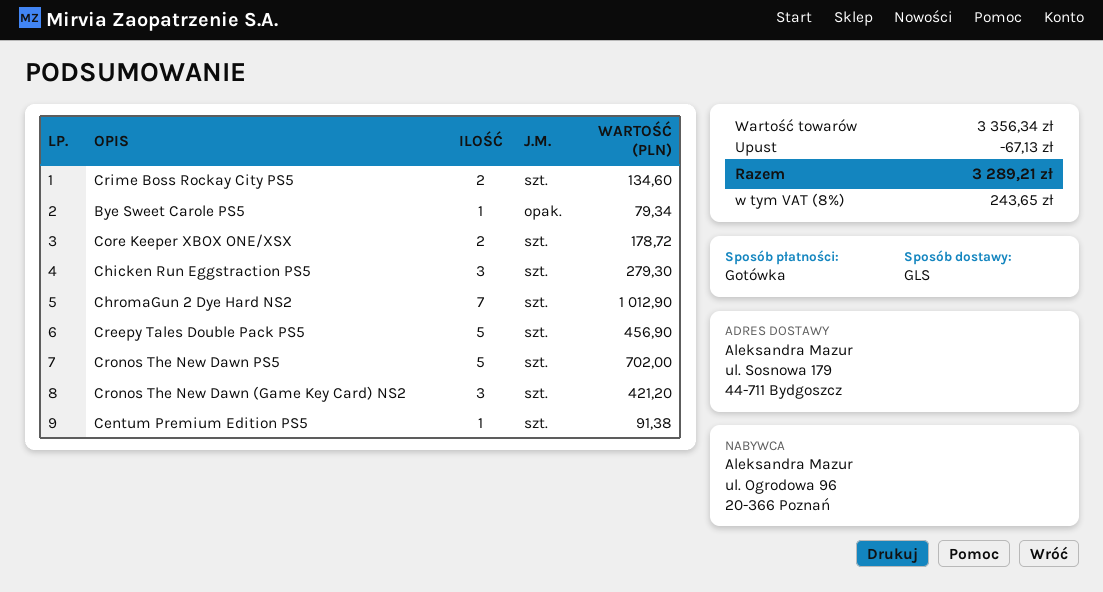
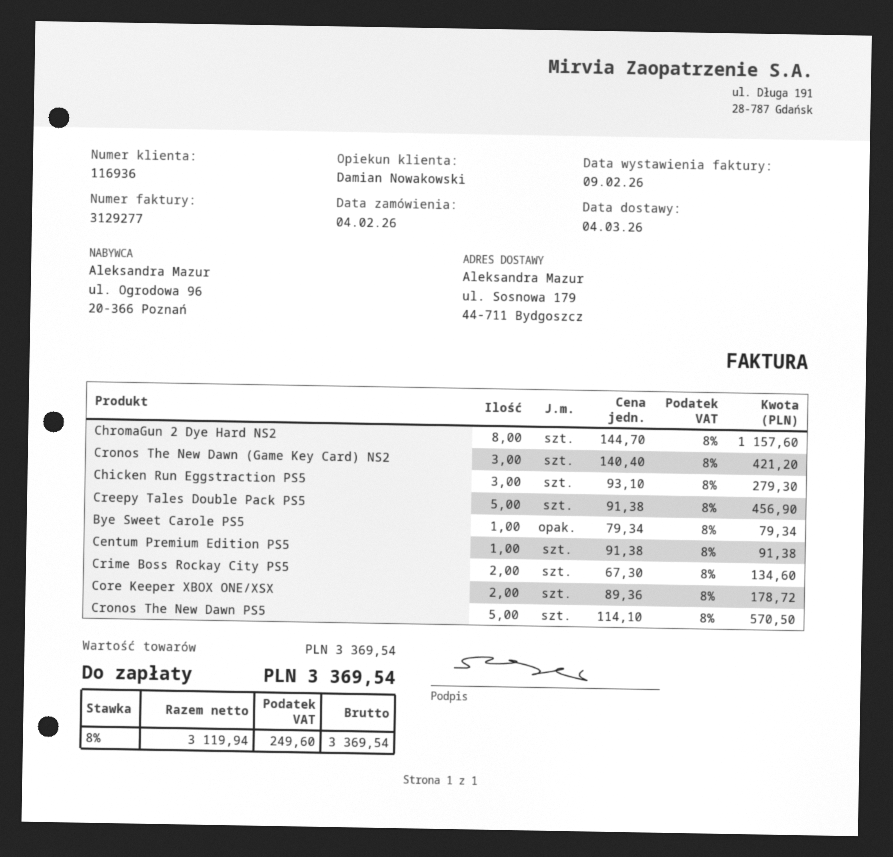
ChromaGun 2 Dye Hard NS2: 7 for 1012.90 -> 8 for 1157.60
Cronos The New Dawn PS5: 5 for 702.00 -> 5 for 570.50
subtotal: 3356.34 -> 3369.54
discount: 67.13 -> none
tax: 8% = 243.65 -> 8% = 249.60
total: 3289.21 -> 3369.54

